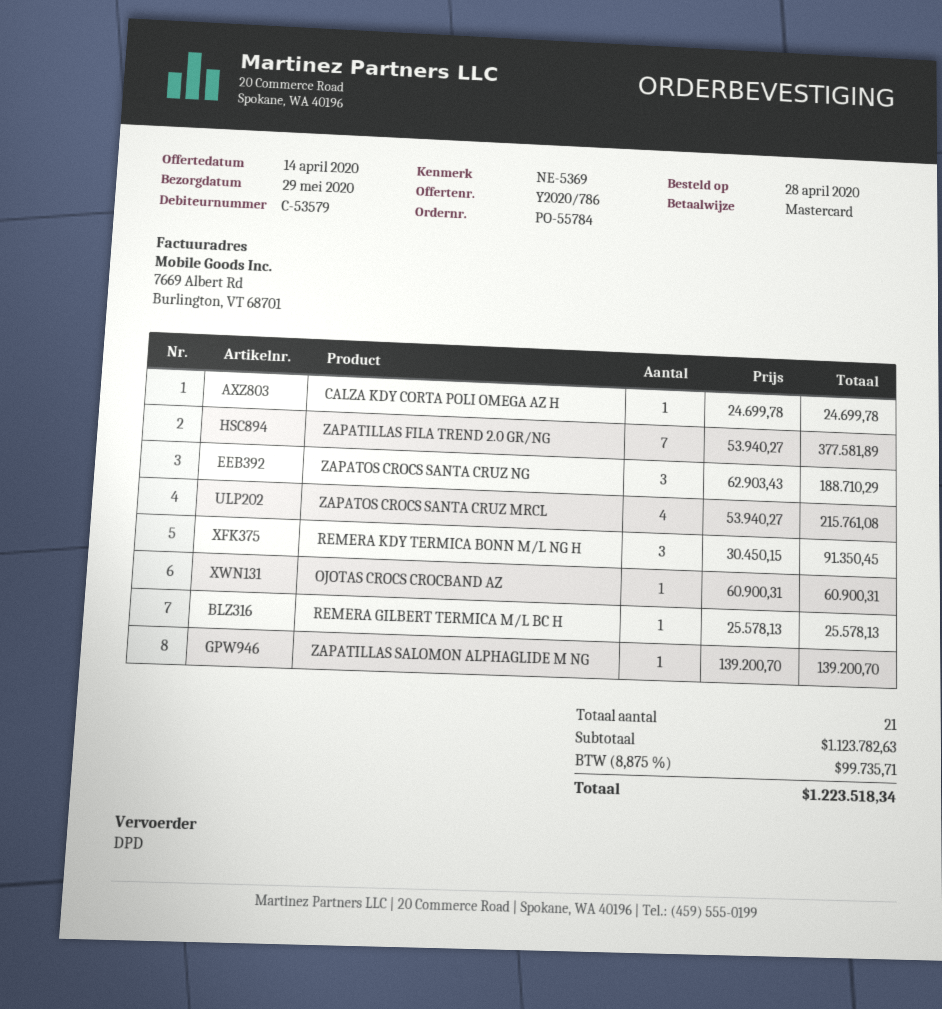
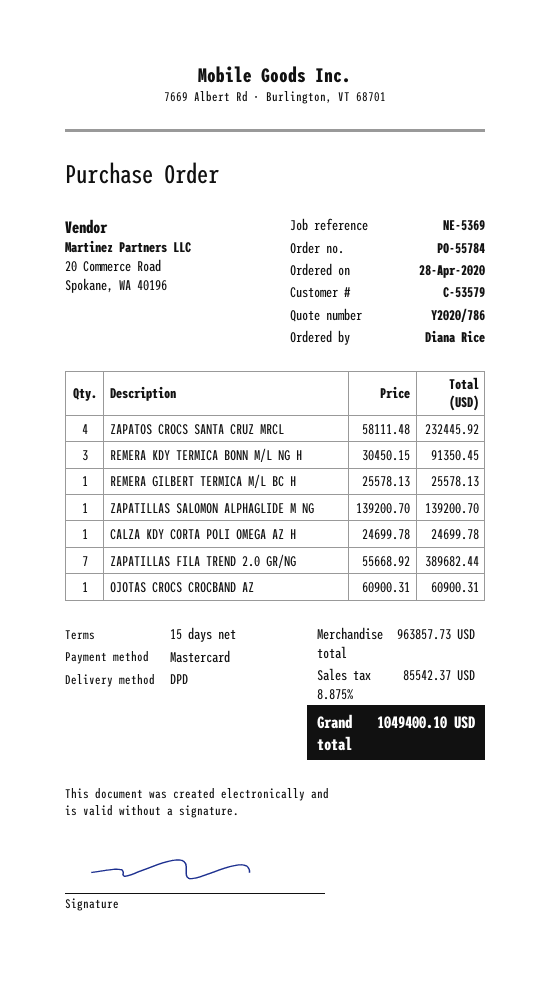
ZAPATILLAS FILA TREND 2.0 GR/NG: 7 x 53940.27 = 377581.89 -> 7 x 55668.92 = 389682.44
ZAPATOS CROCS SANTA CRUZ NG: 3 x 62903.43 = 188710.29 -> none
ZAPATOS CROCS SANTA CRUZ MRCL: 4 x 53940.27 = 215761.08 -> 4 x 58111.48 = 232445.92
subtotal: 1123782.63 -> 963857.73
tax: 8.875% = 99735.71 -> 8.875% = 85542.37
total: 1223518.34 -> 1049400.10

